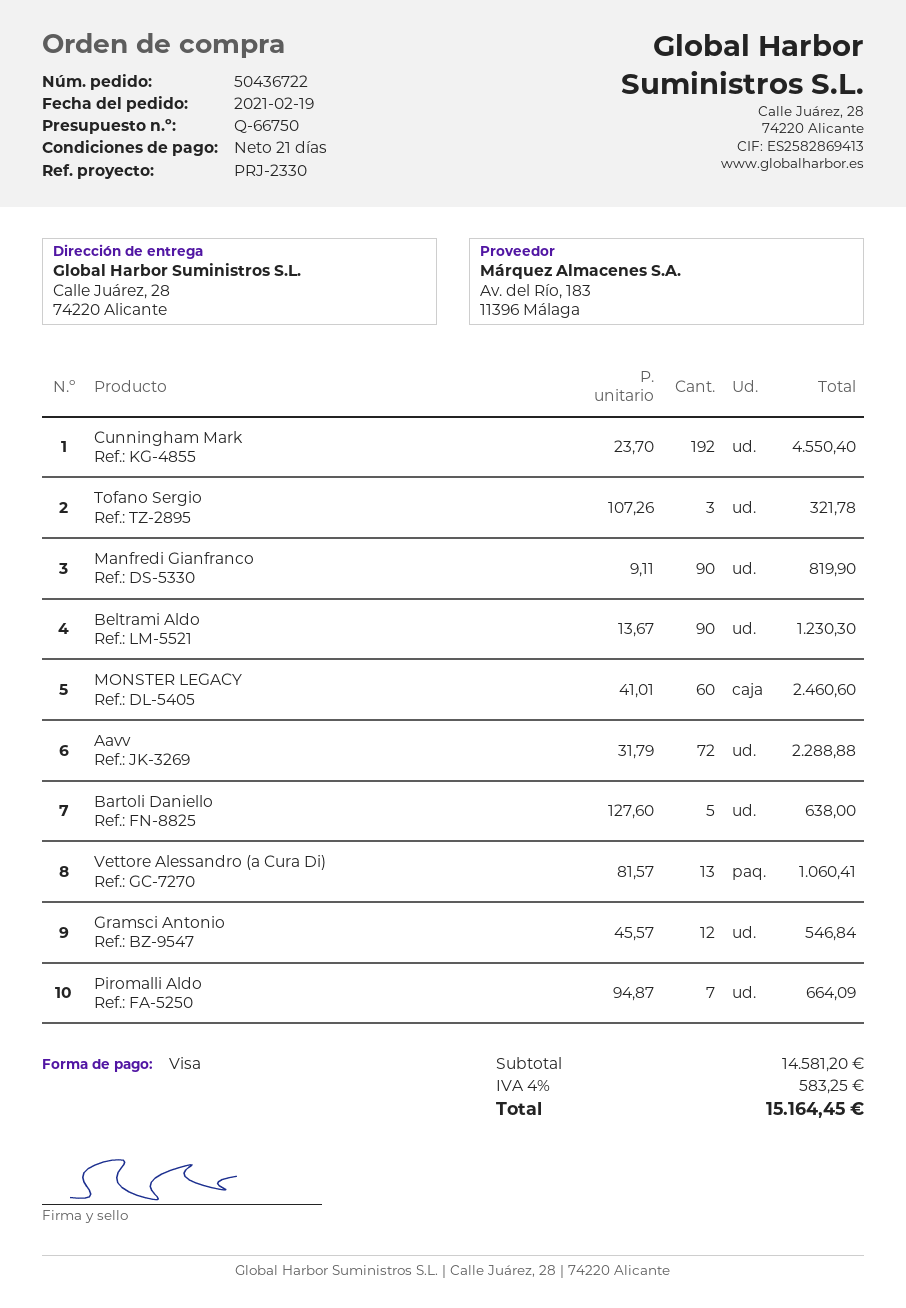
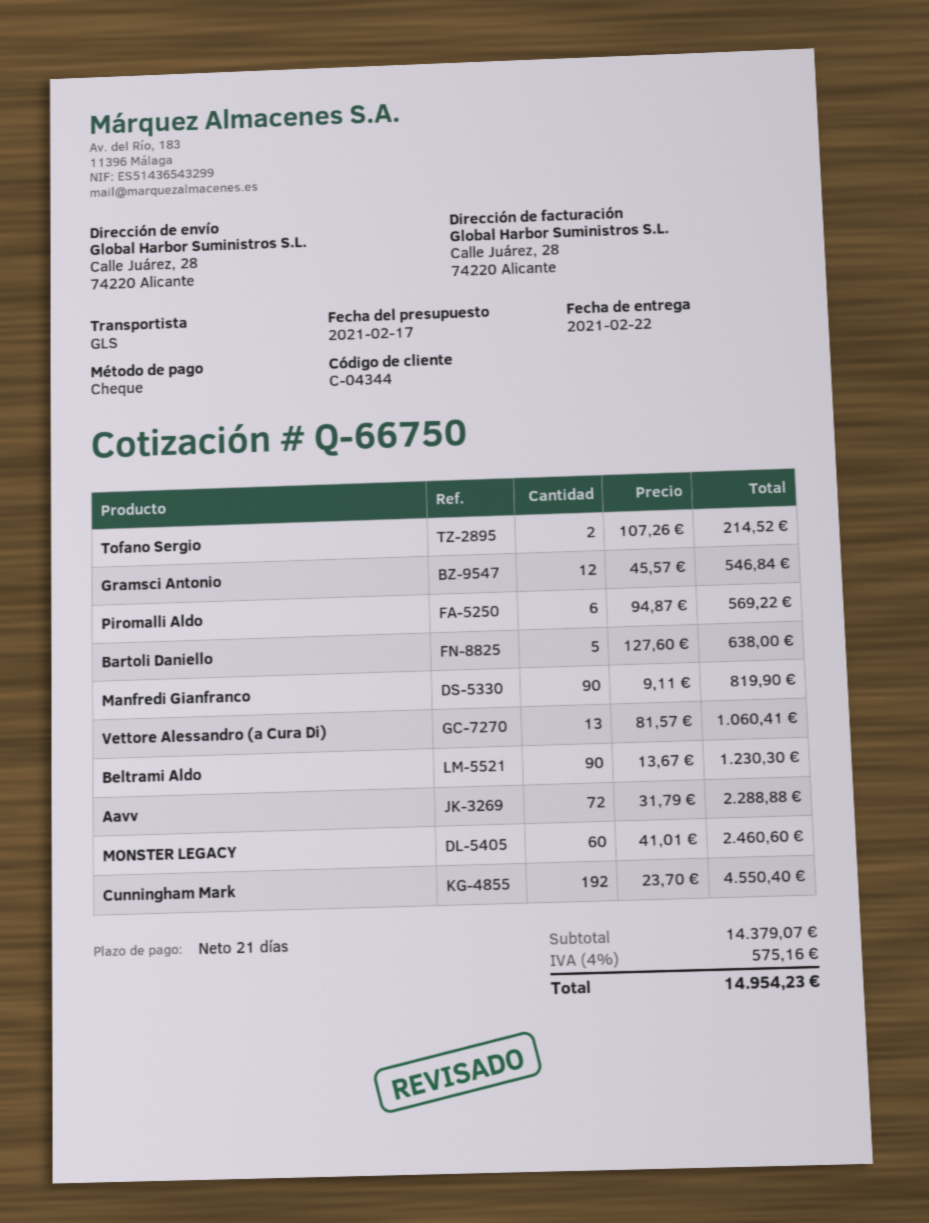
payment method: Visa -> cheque
Tofano Sergio: 3 x 107.26 = 321.78 -> 2 x 107.26 = 214.52
Piromalli Aldo: 7 x 94.87 = 664.09 -> 6 x 94.87 = 569.22
subtotal: 14581.20 -> 14379.07
tax: 4% = 583.25 -> 4% = 575.16
total: 15164.45 -> 14954.23

